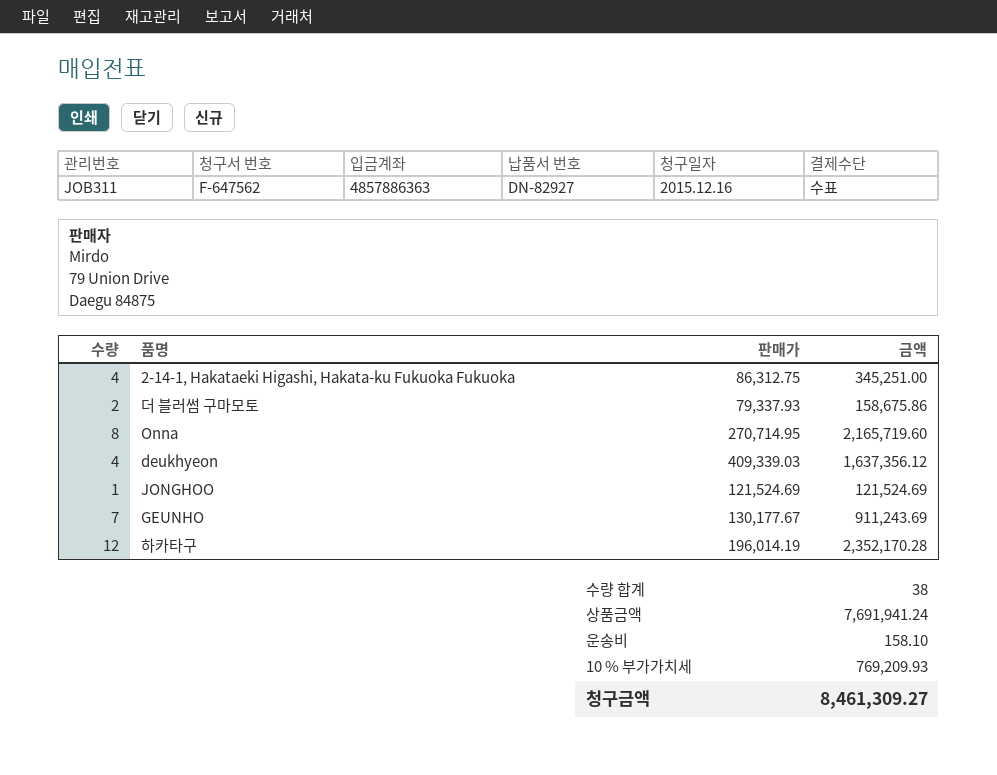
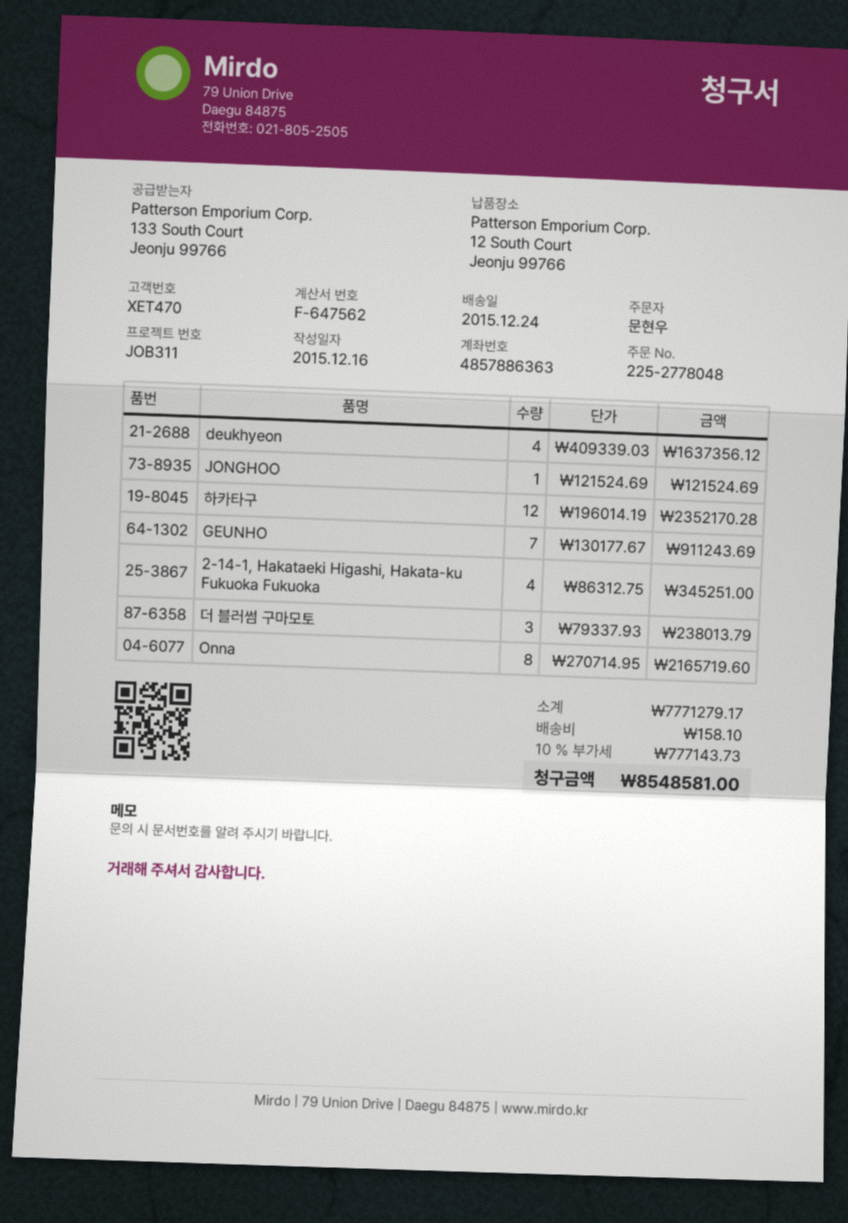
더 블러썸 구마모토: 2 x 79337.93 = 158675.86 -> 3 x 79337.93 = 238013.79
subtotal: 7691941.24 -> 7771279.17
tax: 10% = 769209.93 -> 10% = 777143.73
total: 8461309.27 -> 8548581.00

